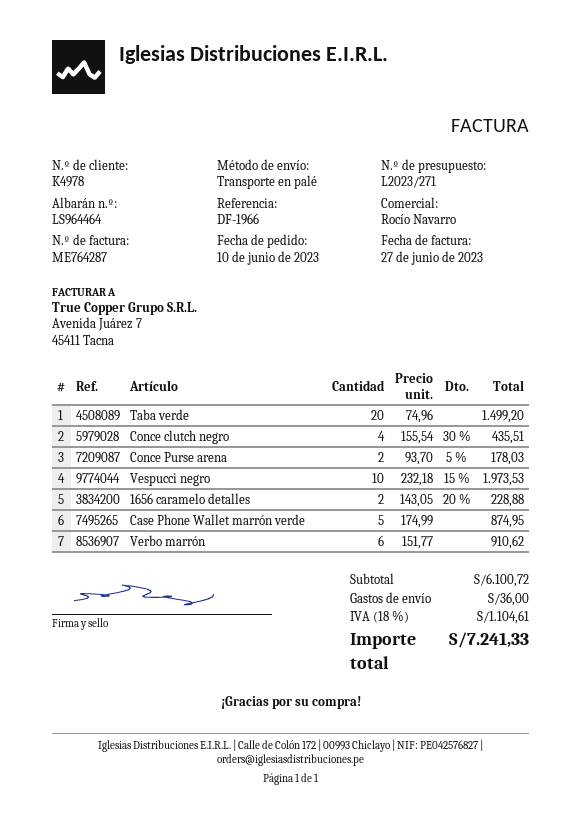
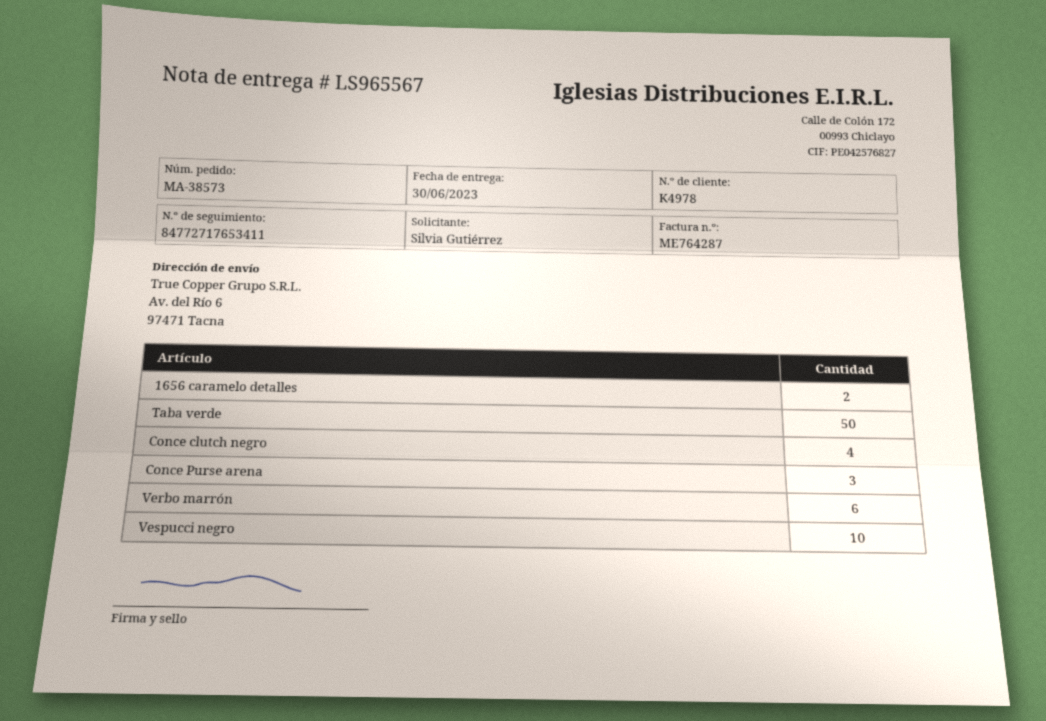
delivery note number: LS964464 -> LS965567
Taba verde: 20 -> 50
Conce Purse arena: 2 -> 3
Case Phone Wallet marrón verde: 5 -> none

